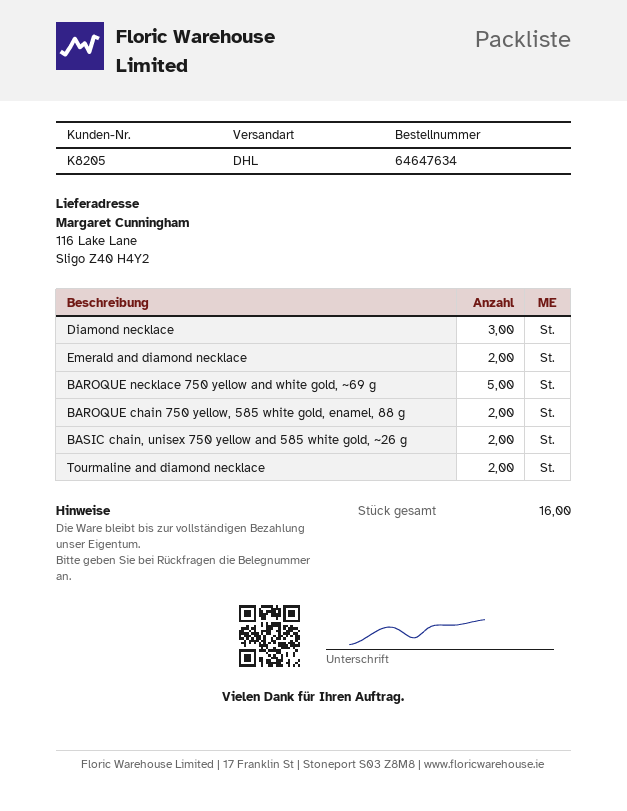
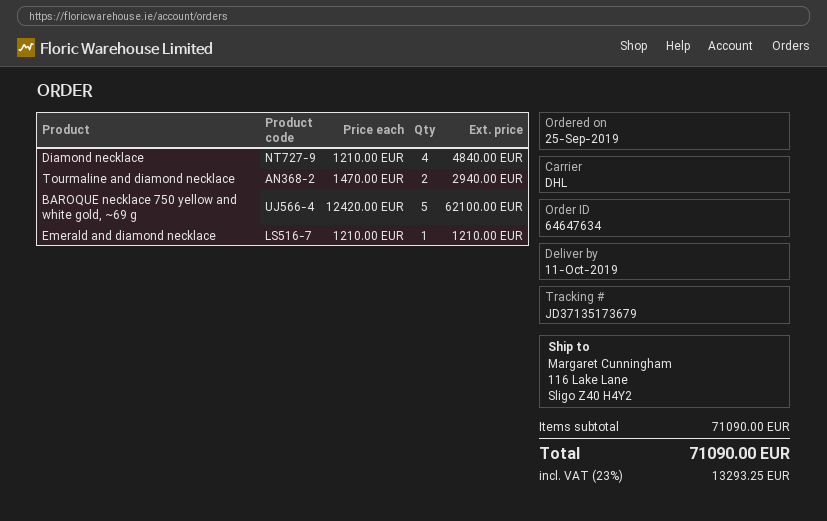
Diamond necklace: 3 -> 4
Emerald and diamond necklace: 2 -> 1
BAROQUE chain 750 yellow, 585 white gold, enamel, 88 g: 2 -> none
BASIC chain, unisex 750 yellow and 585 white gold, ~26 g: 2 -> none

